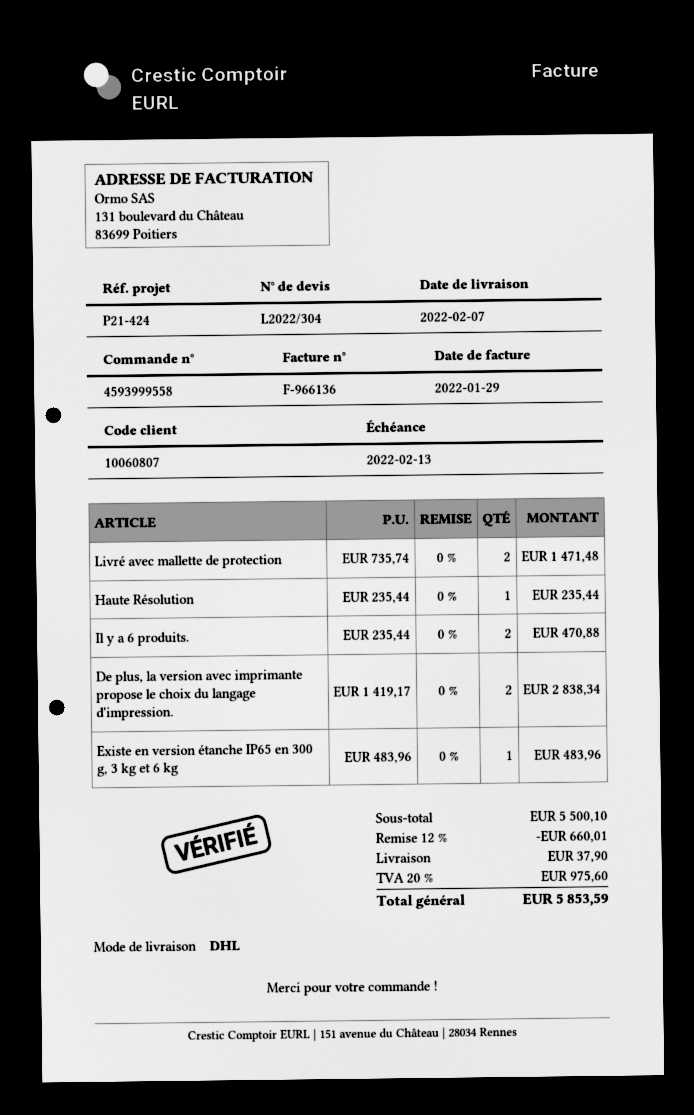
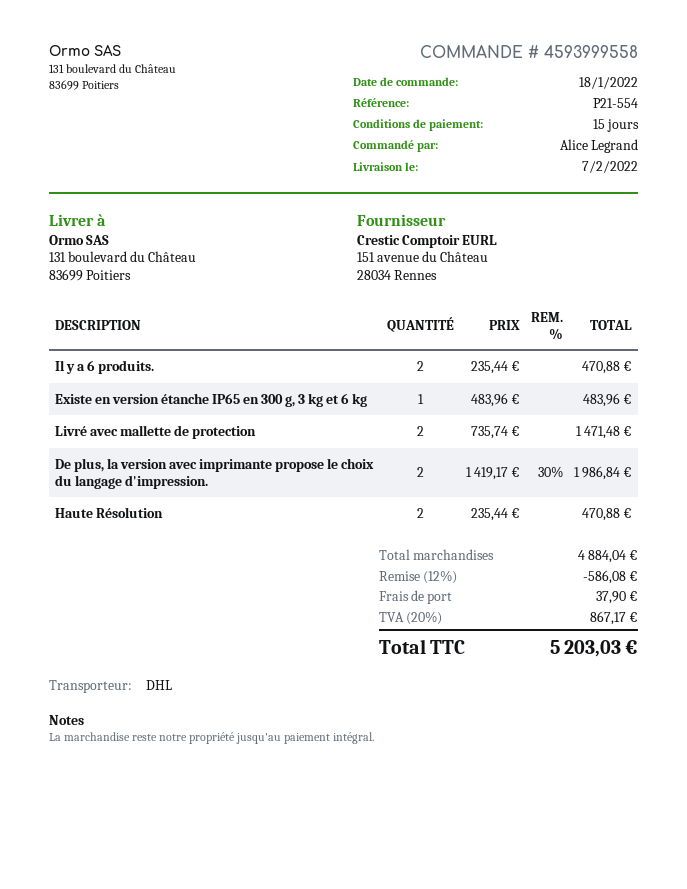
reference: P21-424 -> P21-554
Haute Résolution: 1 x 235.44 = 235.44 -> 2 x 235.44 = 470.88
De plus, la version avec imprimante propose le choix du langage d'impression.: 2 x 1419.17 = 2838.34 -> 2 x 1419.17 - 30% = 1986.84
subtotal: 5500.10 -> 4884.04
discount: 12% = 660.01 -> 12% = 586.08
tax: 20% = 975.60 -> 20% = 867.17
total: 5853.59 -> 5203.03

